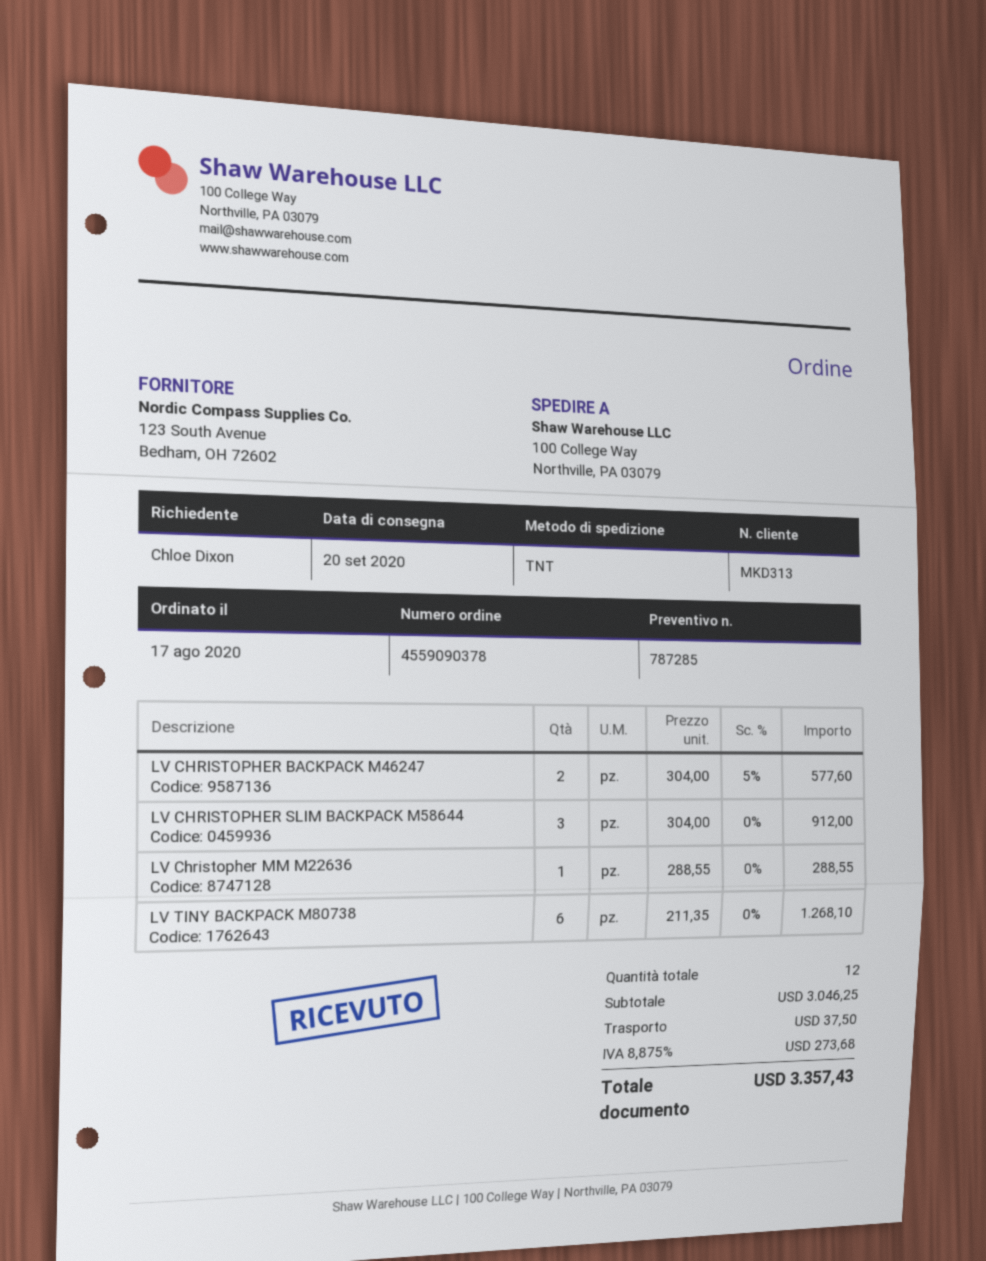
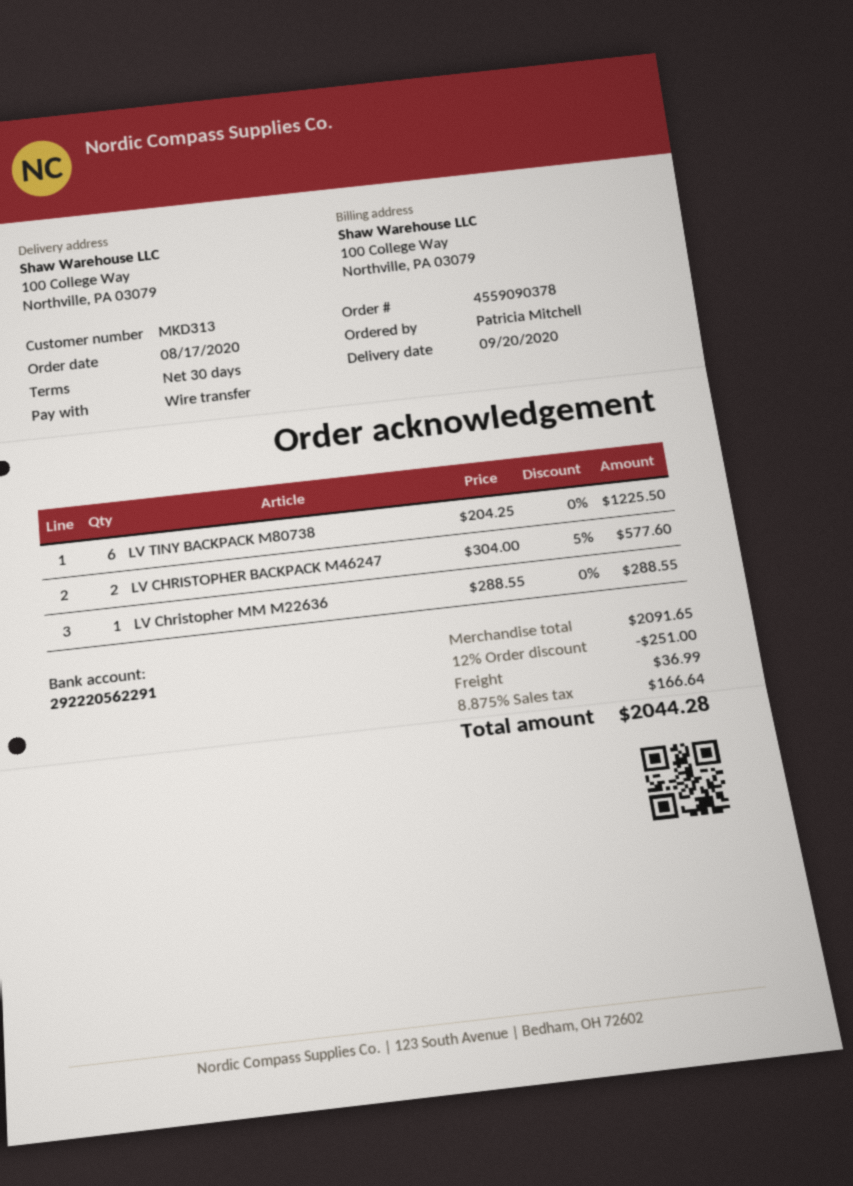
ordered by: Chloe Dixon -> Patricia Mitchell
LV CHRISTOPHER SLIM BACKPACK M58644: 3 x 304.00 = 912.00 -> none
LV TINY BACKPACK M80738: 6 x 211.35 = 1268.10 -> 6 x 204.25 = 1225.50
subtotal: 3046.25 -> 2091.65
discount: none -> 12% = 251.00
shipping: 37.50 -> 36.99
tax: 8.875% = 273.68 -> 8.875% = 166.64
total: 3357.43 -> 2044.28

